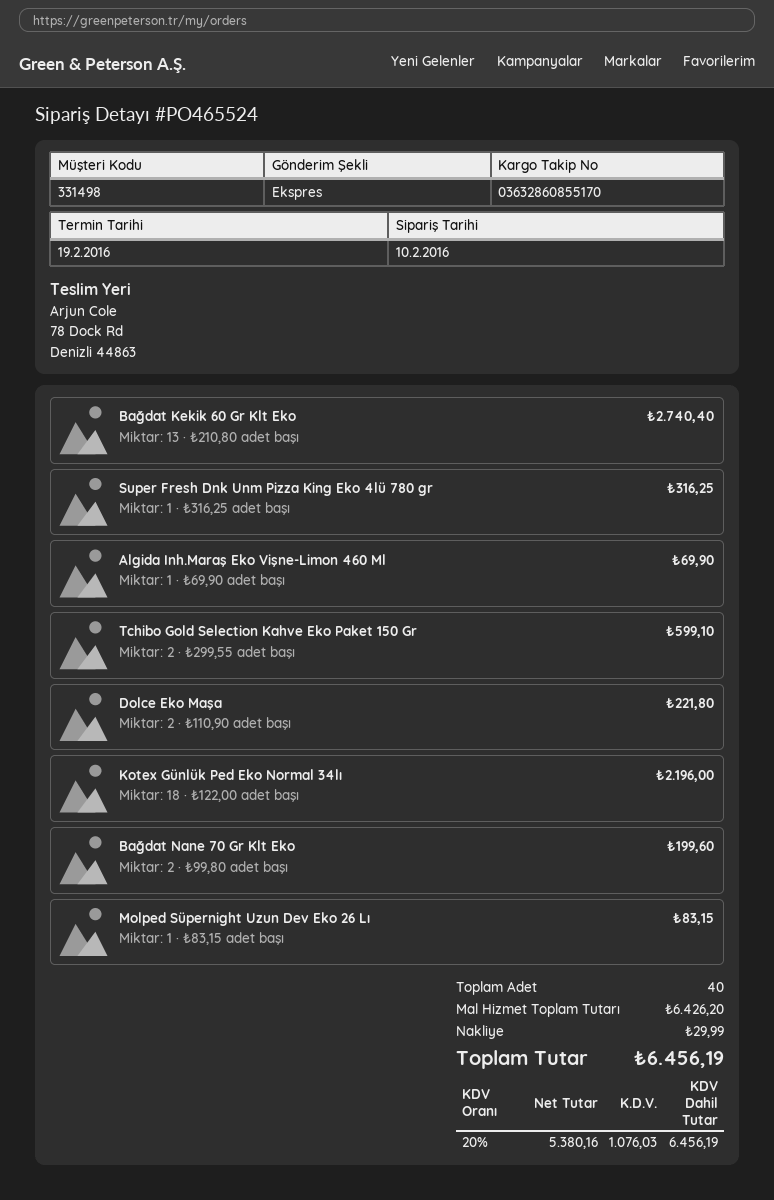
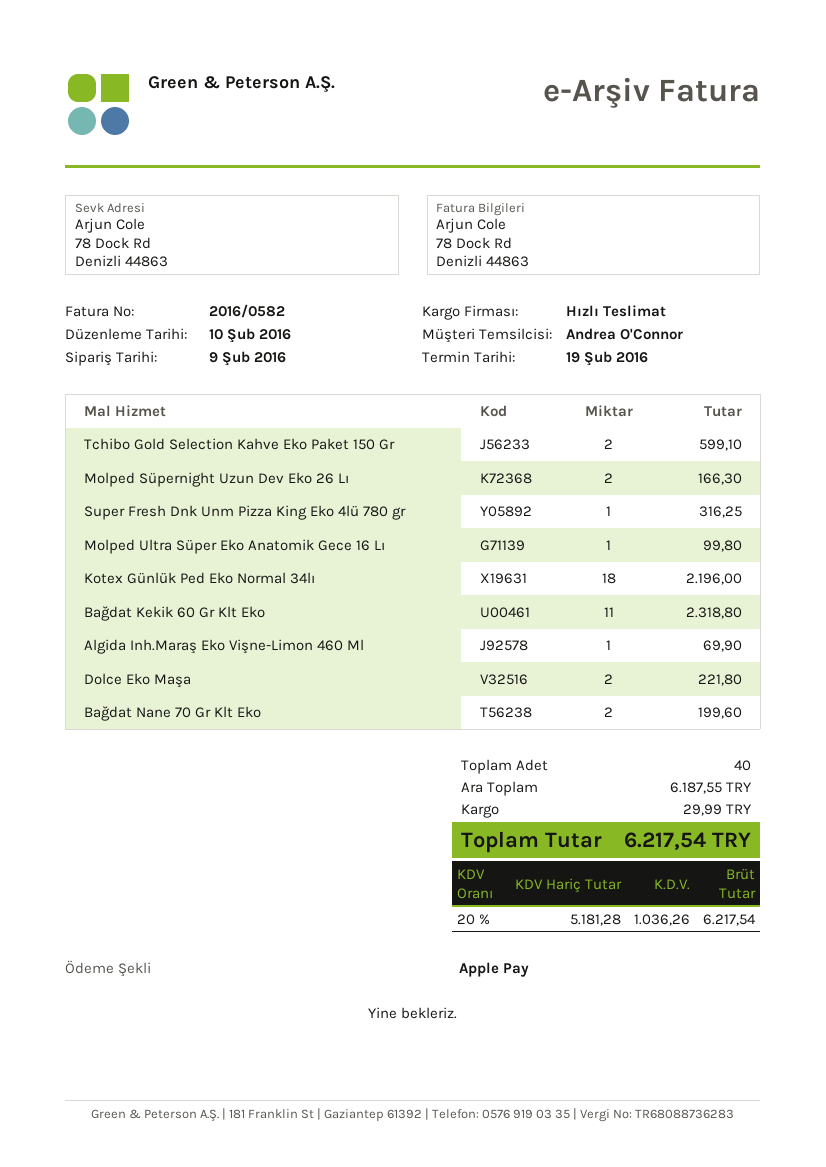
order date: 2016-02-10 -> 2016-02-09
Bağdat Kekik 60 Gr Klt Eko: 13 for 2740.40 -> 11 for 2318.80
Molped Süpernight Uzun Dev Eko 26 Lı: 1 for 83.15 -> 2 for 166.30
Molped Ultra Süper Eko Anatomik Gece 16 Lı: none -> 1 for 99.80
subtotal: 6426.20 -> 6187.55
net: 5380.16 -> 5181.28
tax: 20% = 1076.03 -> 20% = 1036.26
total: 6456.19 -> 6217.54

